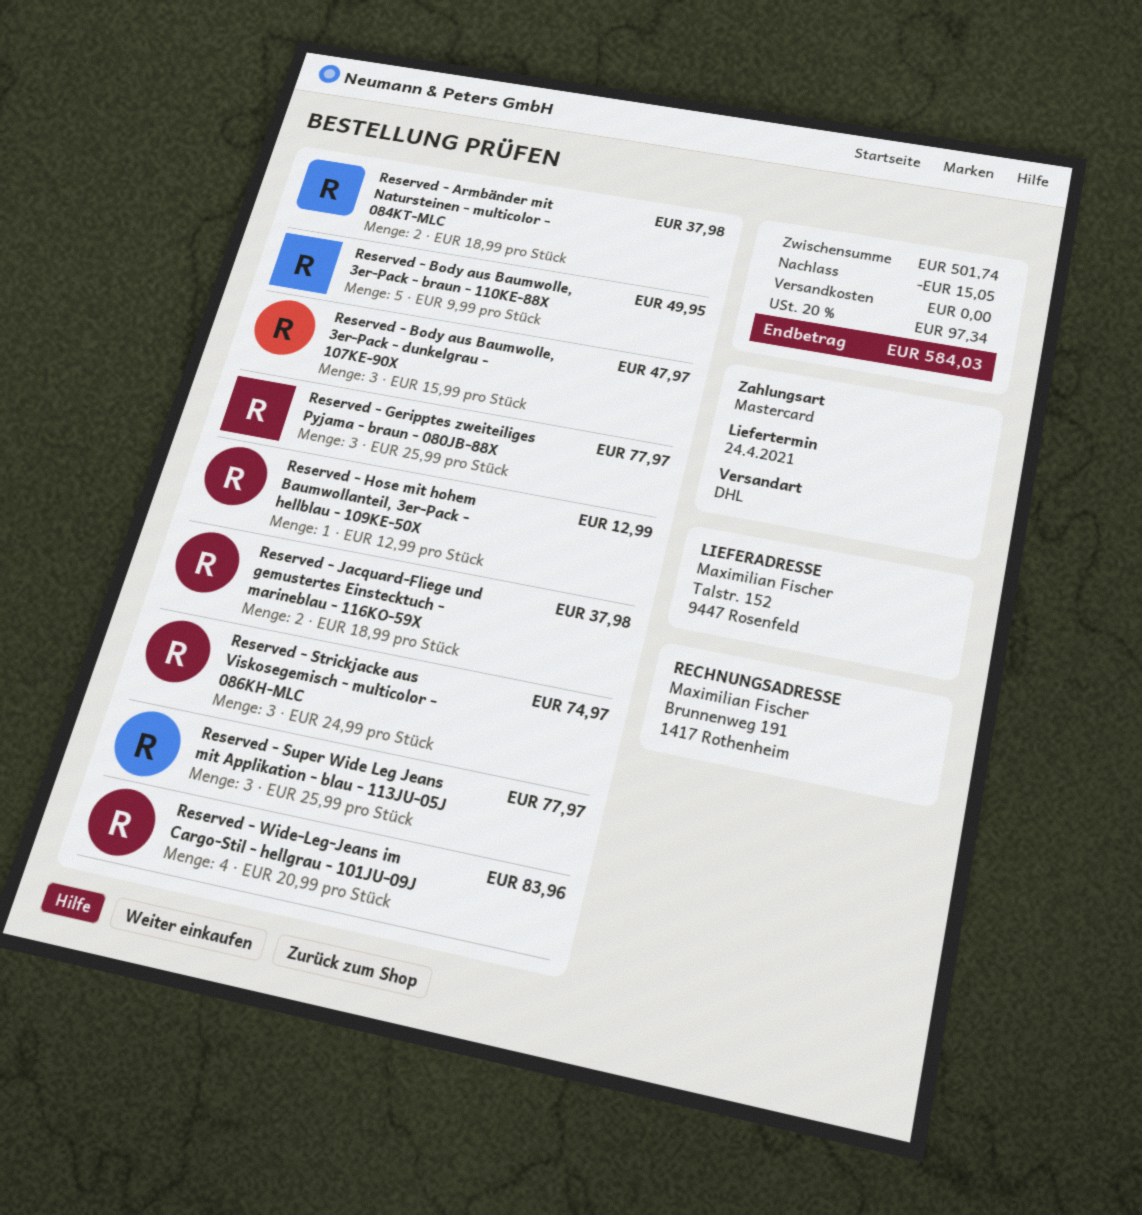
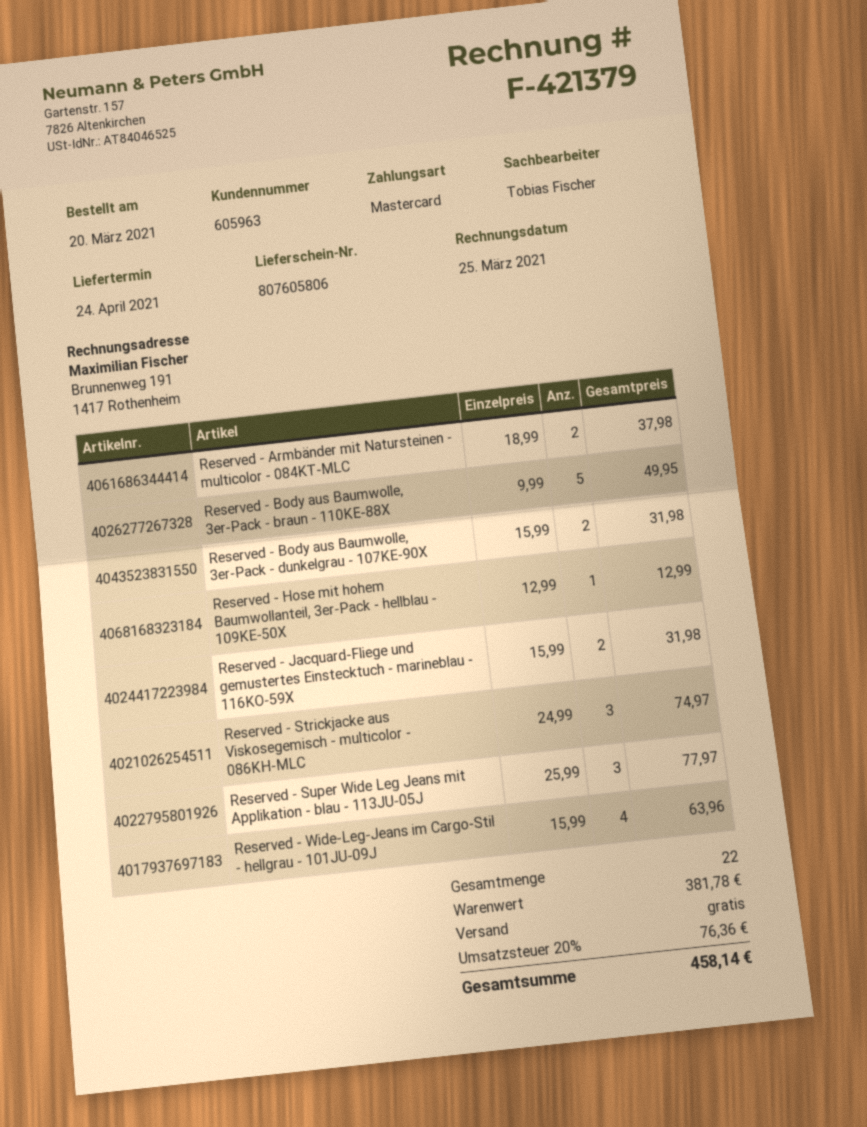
Reserved - Body aus Baumwolle, 3er-Pack - dunkelgrau - 107KE-90X: 3 x 15.99 = 47.97 -> 2 x 15.99 = 31.98
Reserved - Geripptes zweiteiliges Pyjama - braun - 080JB-88X: 3 x 25.99 = 77.97 -> none
Reserved - Jacquard-Fliege und gemustertes Einstecktuch - marineblau - 116KO-59X: 2 x 18.99 = 37.98 -> 2 x 15.99 = 31.98
Reserved - Wide-Leg-Jeans im Cargo-Stil - hellgrau - 101JU-09J: 4 x 20.99 = 83.96 -> 4 x 15.99 = 63.96
subtotal: 501.74 -> 381.78
discount: 15.05 -> none
tax: 20% = 97.34 -> 20% = 76.36
total: 584.03 -> 458.14

